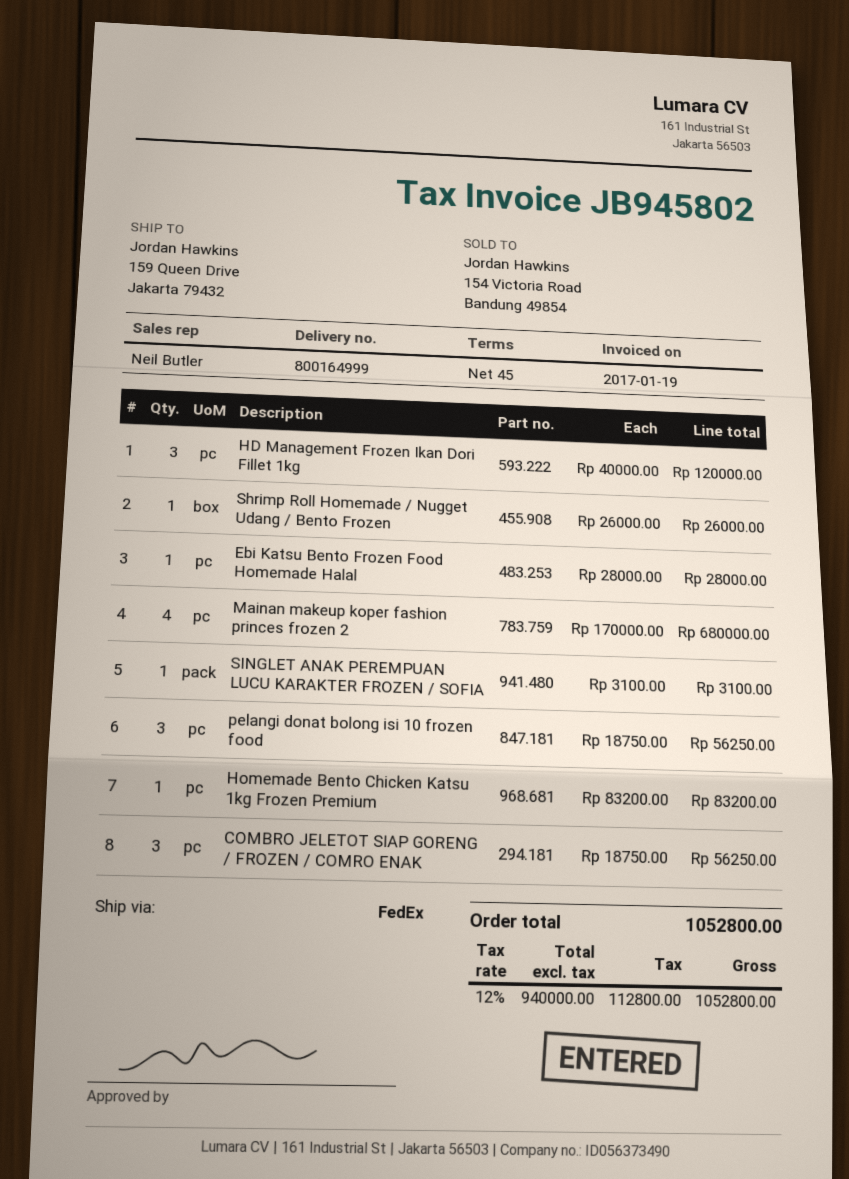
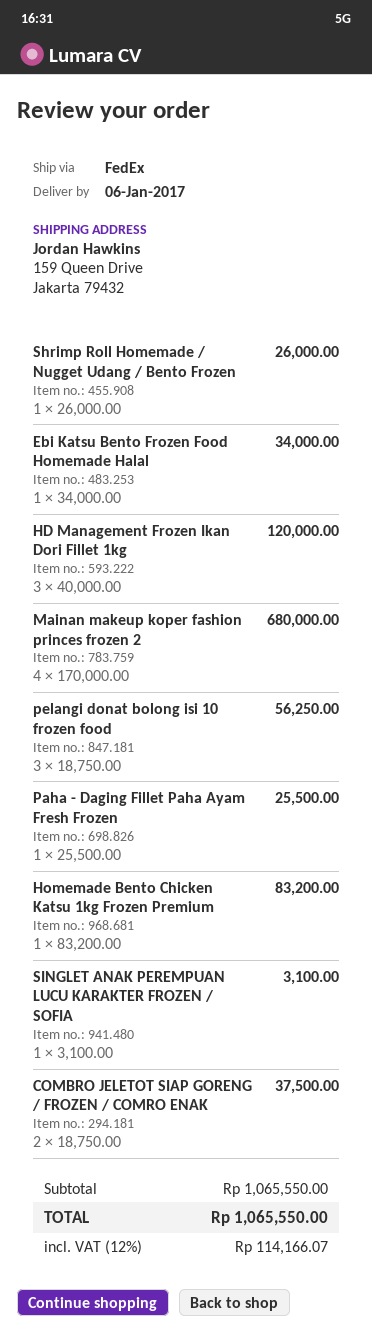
Ebi Katsu Bento Frozen Food Homemade Halal: 1 x 28000.00 = 28000.00 -> 1 x 34000.00 = 34000.00
COMBRO JELETOT SIAP GORENG / FROZEN / COMRO ENAK: 3 x 18750.00 = 56250.00 -> 2 x 18750.00 = 37500.00
Paha - Daging Fillet Paha Ayam Fresh Frozen: none -> 1 x 25500.00 = 25500.00
tax: 12% = 112800.00 -> 12% = 114166.07
total: 1052800.00 -> 1065550.00

